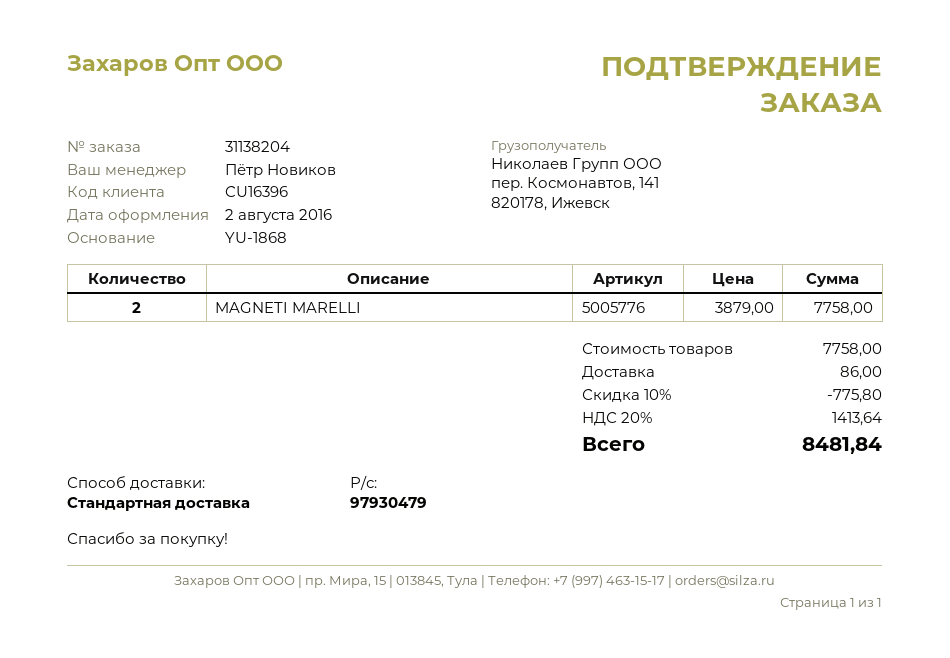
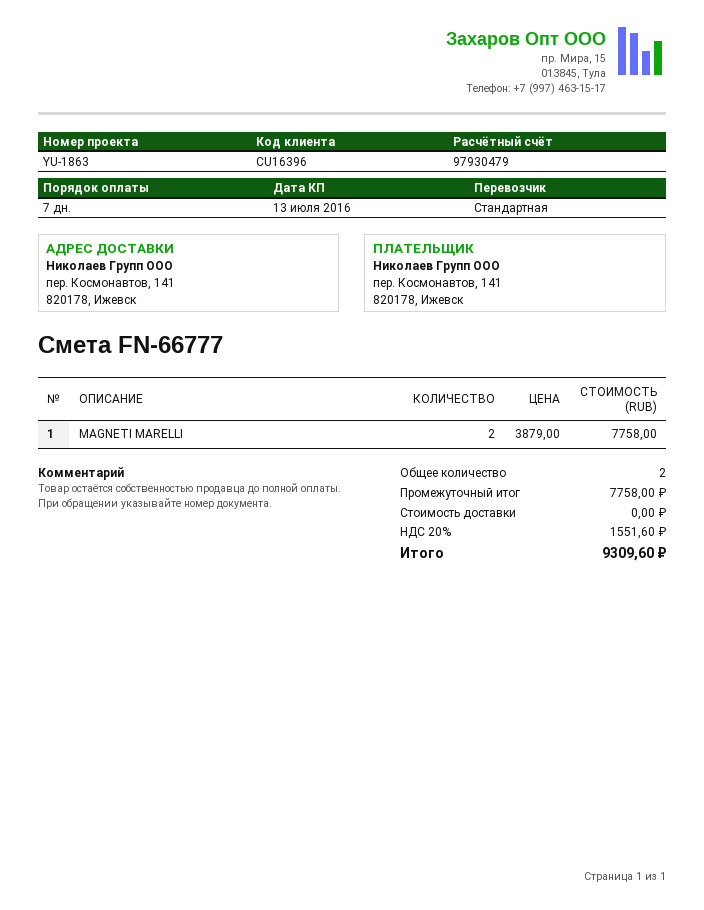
reference: YU-1868 -> YU-1863
discount: 10% = 775.80 -> none
shipping: 86.00 -> 0.00
tax: 20% = 1413.64 -> 20% = 1551.60
total: 8481.84 -> 9309.60

